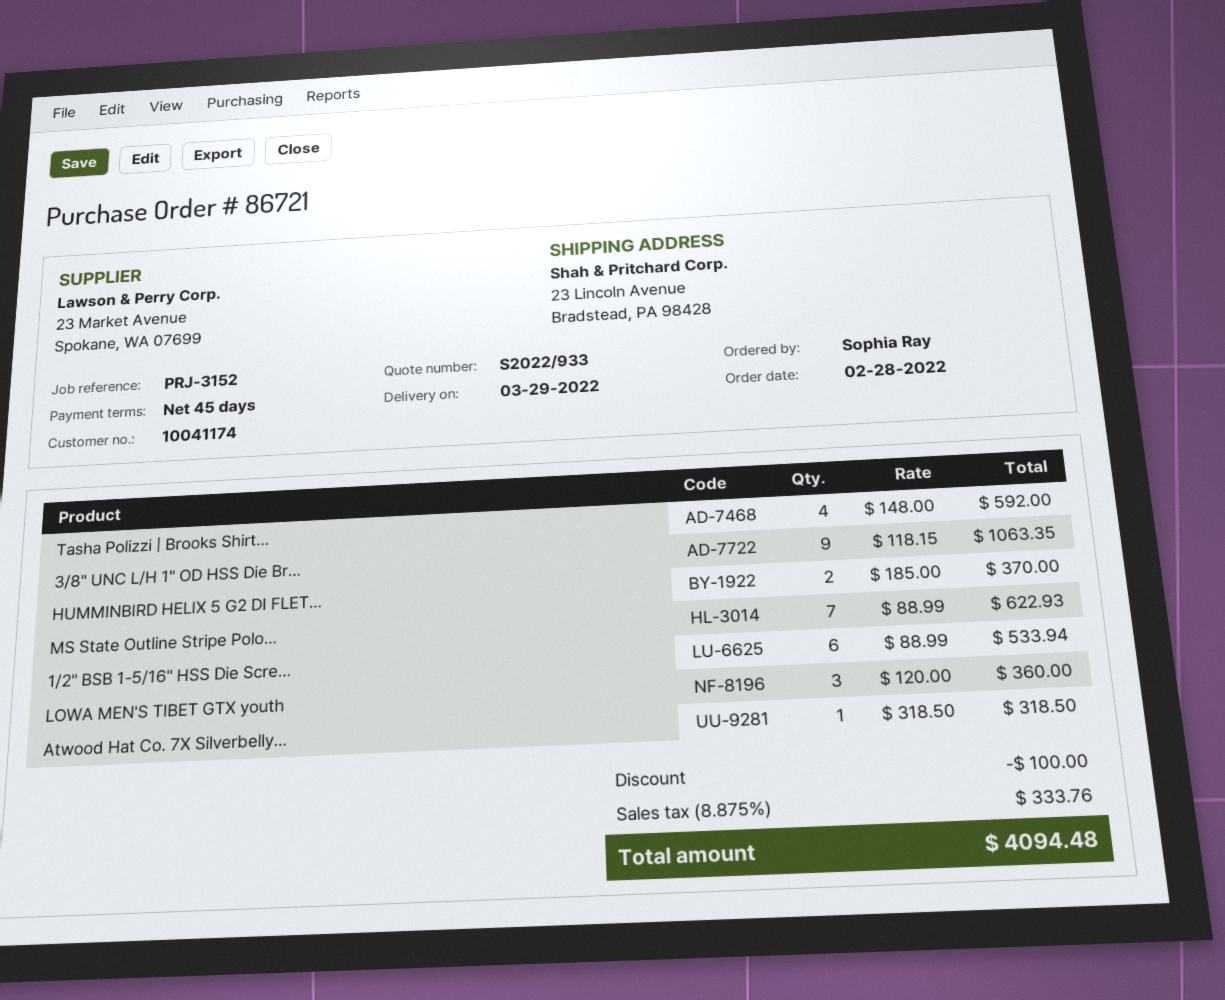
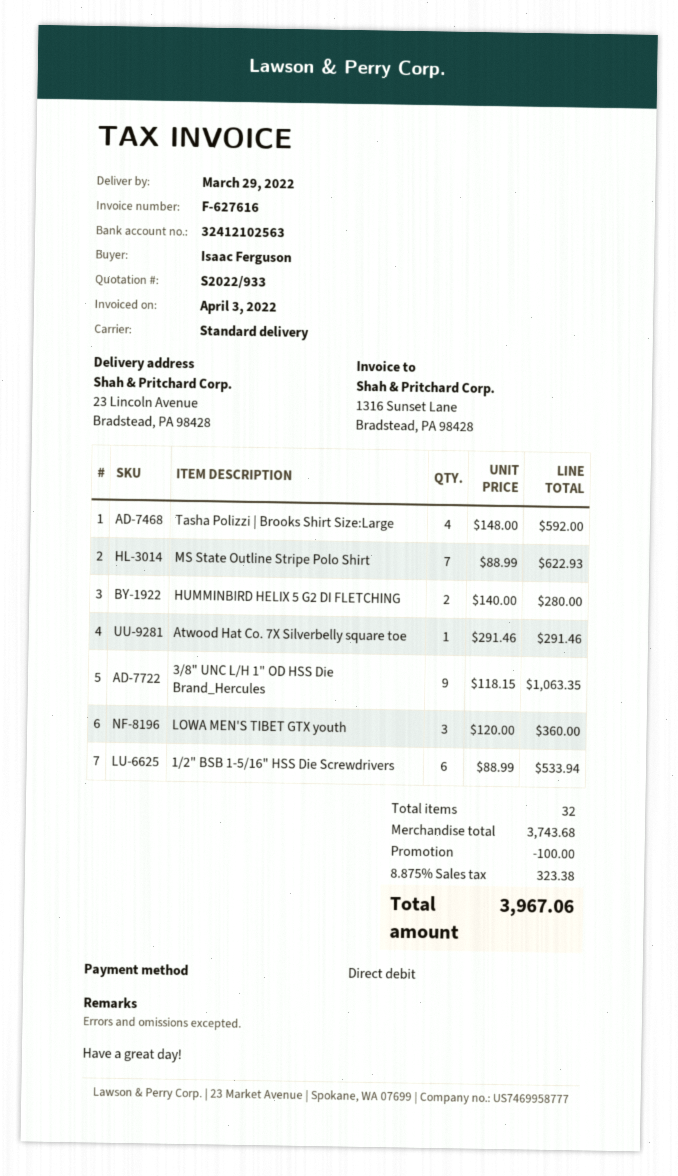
ordered by: Sophia Ray -> Isaac Ferguson
HUMMINBIRD HELIX 5 G2 DI FLET...: 2 x 185.00 = 370.00 -> 2 x 140.00 = 280.00
Atwood Hat Co. 7X Silverbelly...: 1 x 318.50 = 318.50 -> 1 x 291.46 = 291.46
tax: 8.875% = 333.76 -> 8.875% = 323.38
total: 4094.48 -> 3967.06

